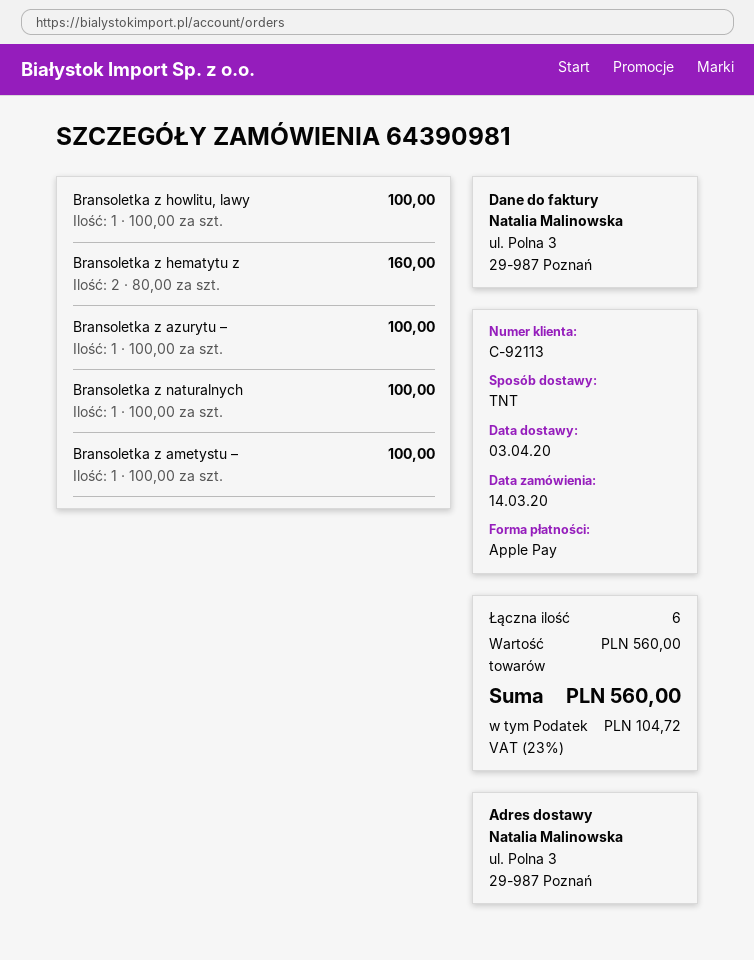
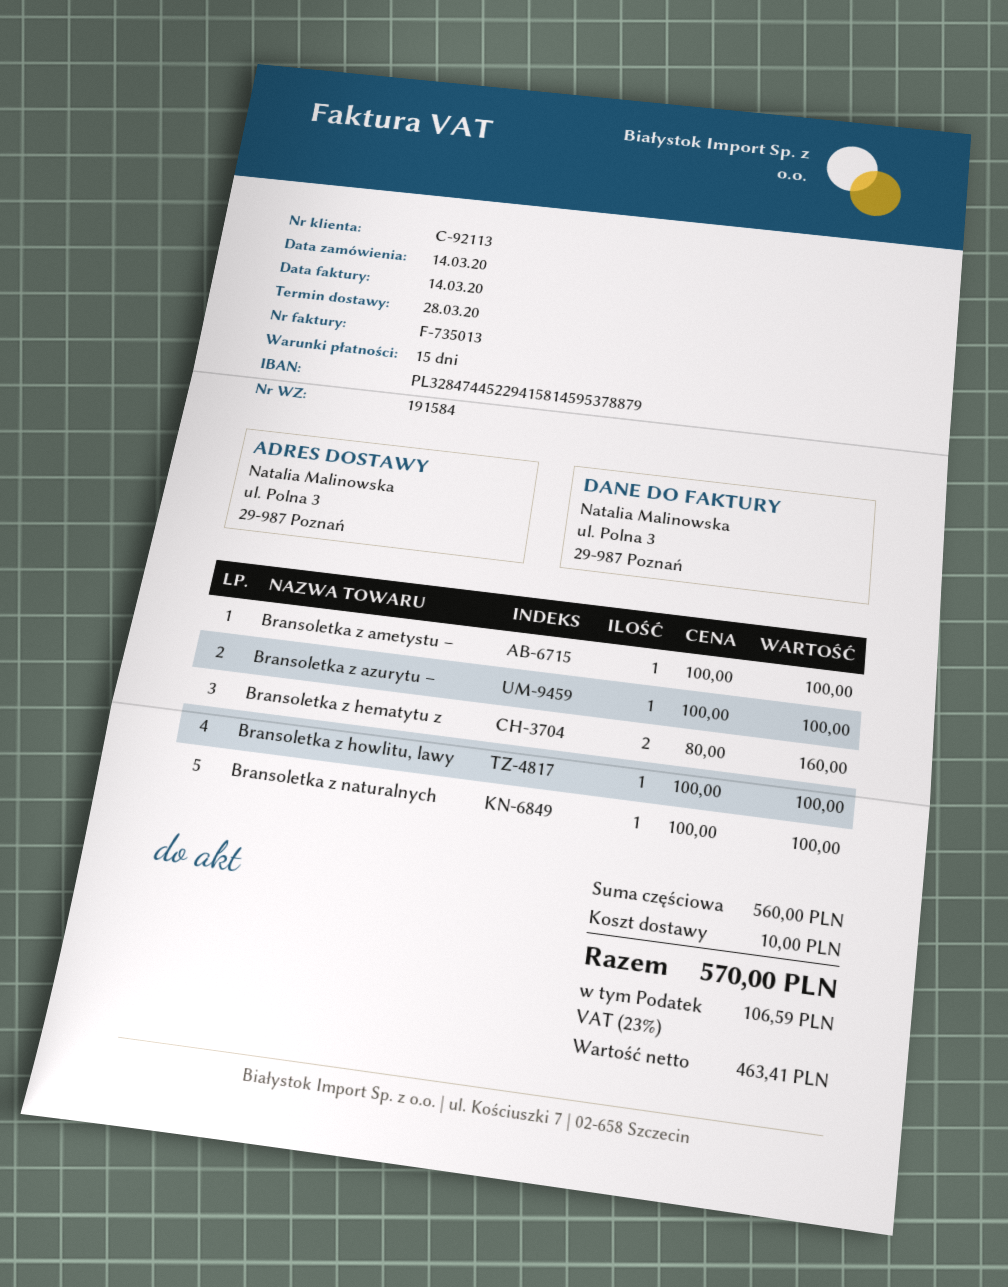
delivery date: 2020-04-03 -> 2020-03-28
shipping: none -> 10.00
tax: 23% = 104.72 -> 23% = 106.59
total: 560.00 -> 570.00

